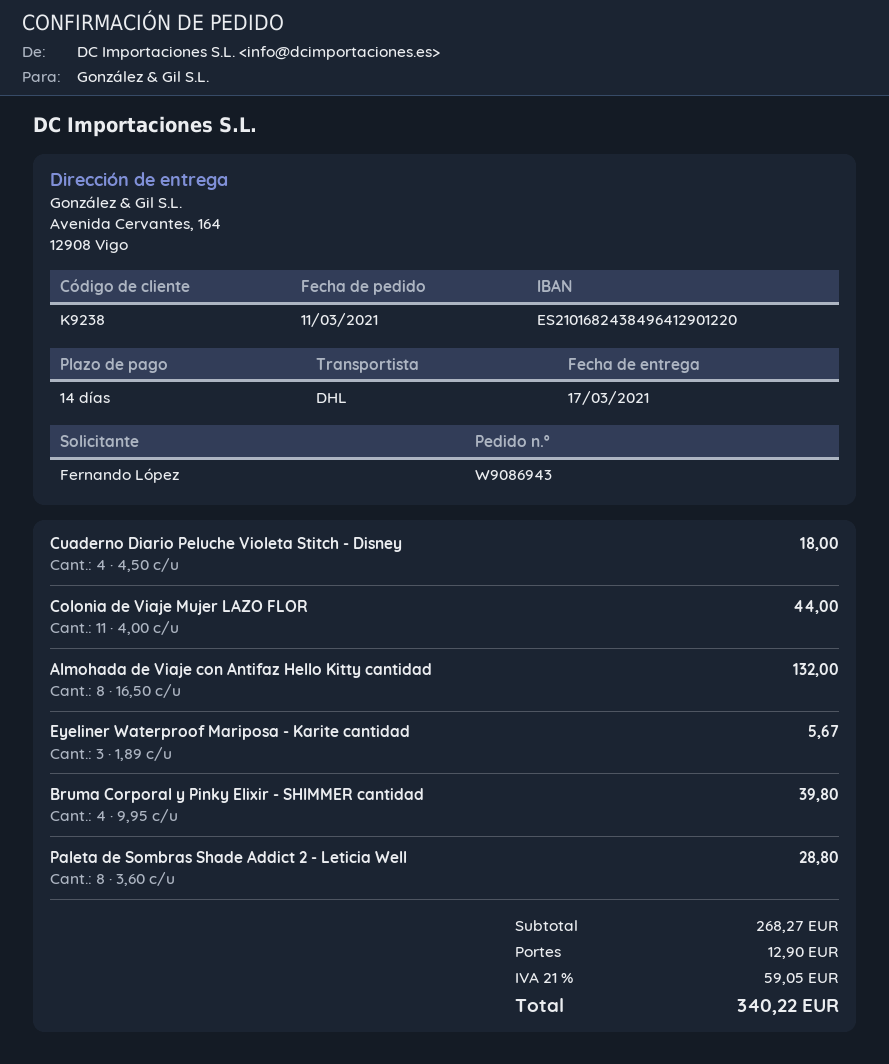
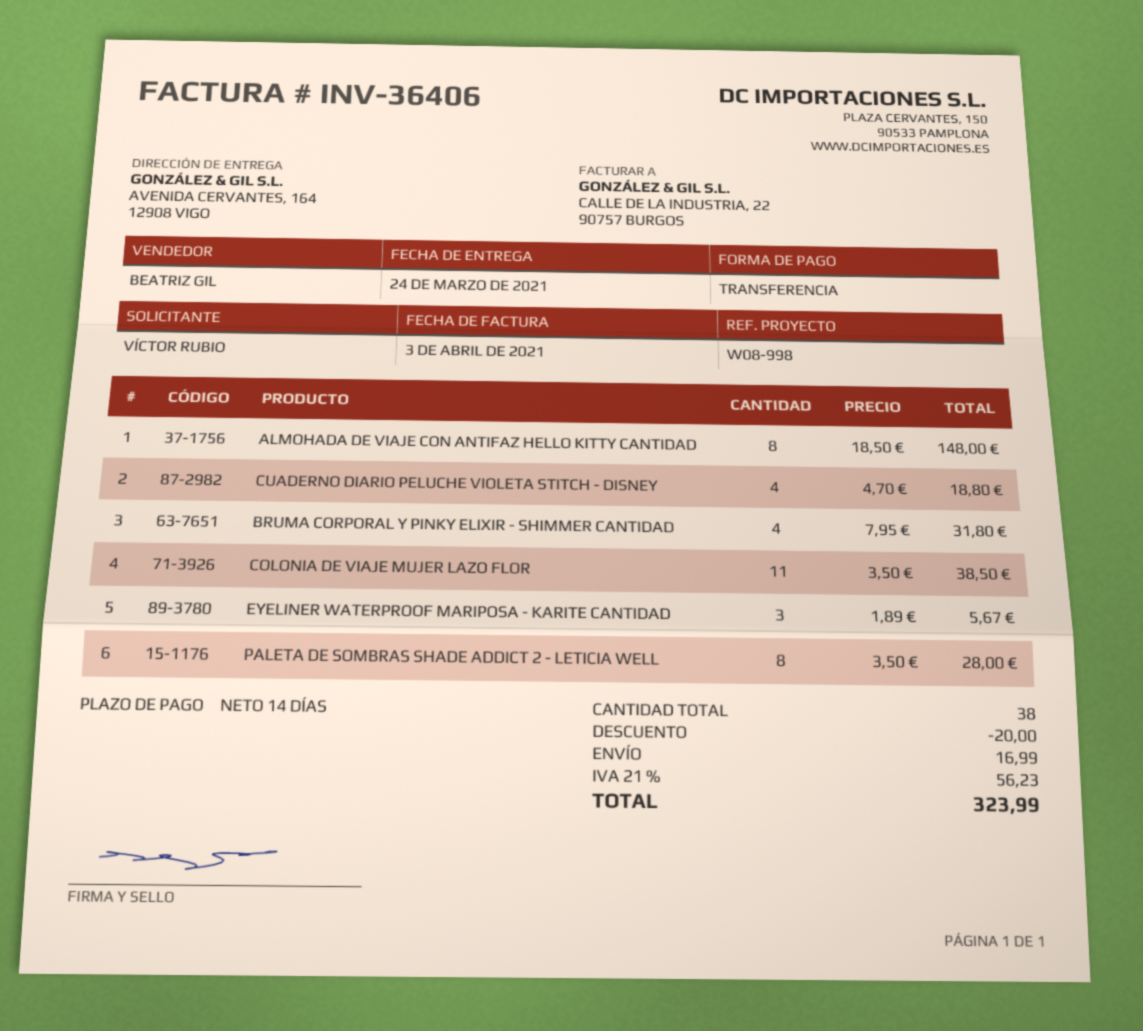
delivery date: 2021-03-17 -> 2021-03-24
ordered by: Fernando López -> VÍCTOR RUBIO
Cuaderno Diario Peluche Violeta Stitch - Disney: 4 x 4.50 = 18.00 -> 4 x 4.70 = 18.80
Colonia de Viaje Mujer LAZO FLOR: 11 x 4.00 = 44.00 -> 11 x 3.50 = 38.50
Almohada de Viaje con Antifaz Hello Kitty cantidad: 8 x 16.50 = 132.00 -> 8 x 18.50 = 148.00
Bruma Corporal y Pinky Elixir - SHIMMER cantidad: 4 x 9.95 = 39.80 -> 4 x 7.95 = 31.80
Paleta de Sombras Shade Addict 2 - Leticia Well: 8 x 3.60 = 28.80 -> 8 x 3.50 = 28.00
discount: none -> 20.00
shipping: 12.90 -> 16.99
tax: 21% = 59.05 -> 21% = 56.23
total: 340.22 -> 323.99

